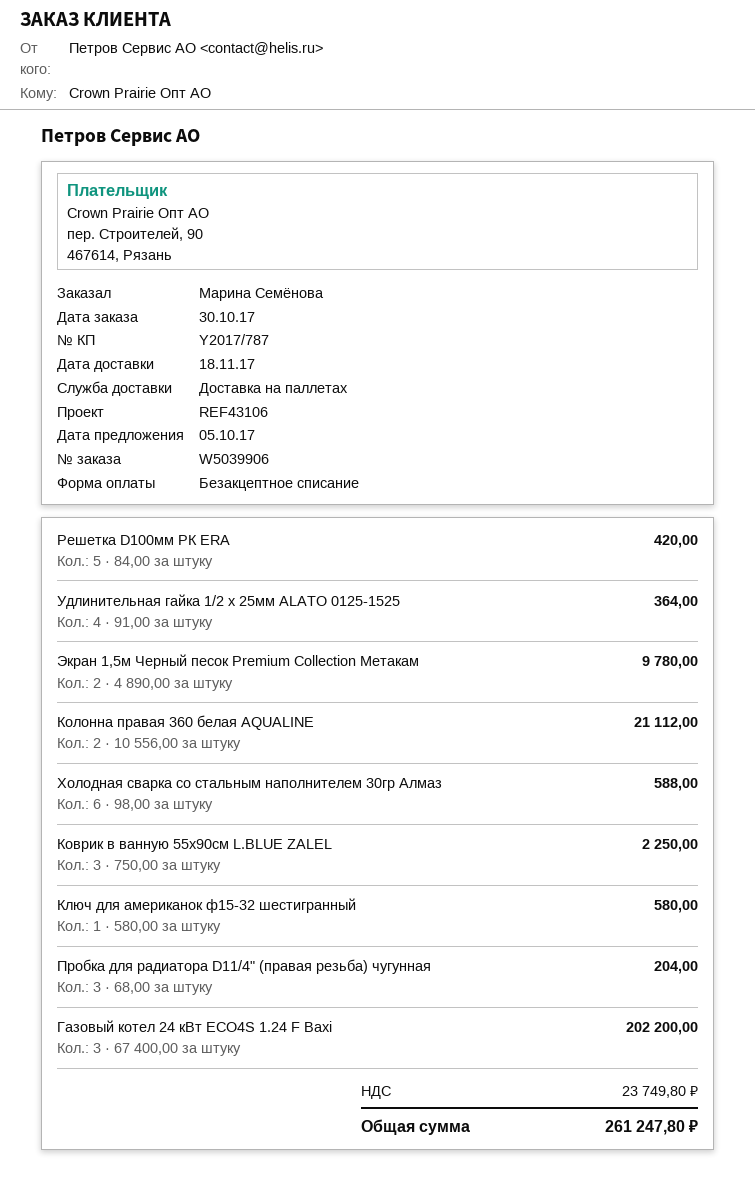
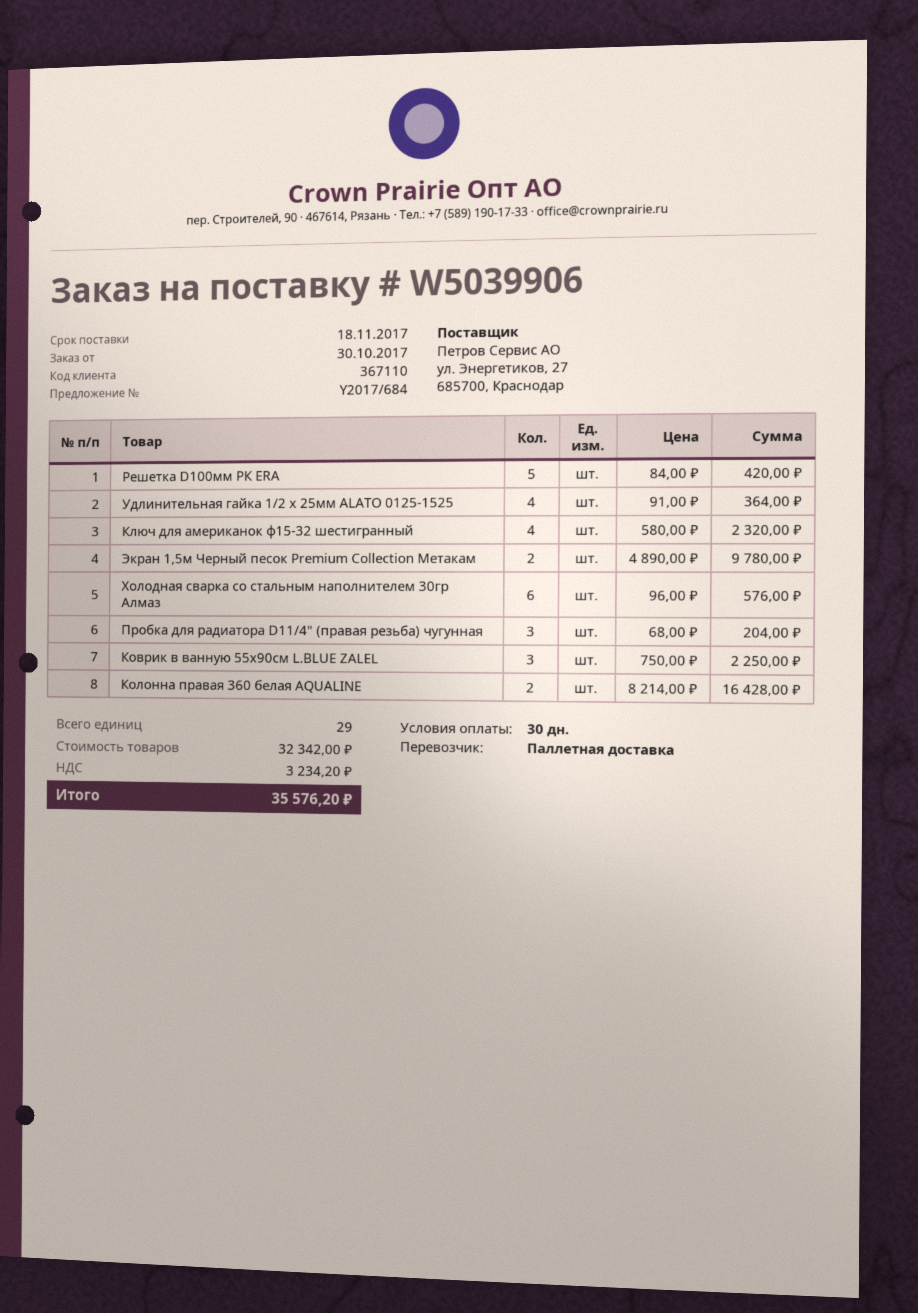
quote number: Y2017/787 -> Y2017/684
Колонна правая 360 белая AQUALINE: 2 x 10556.00 = 21112.00 -> 2 x 8214.00 = 16428.00
Холодная сварка со стальным наполнителем 30гр Алмаз: 6 x 98.00 = 588.00 -> 6 x 96.00 = 576.00
Ключ для американок ф15-32 шестигранный: 1 x 580.00 = 580.00 -> 4 x 580.00 = 2320.00
Газовый котел 24 кВт ECO4S 1.24 F Baxi: 3 x 67400.00 = 202200.00 -> none
tax: 23749.80 -> 3234.20
total: 261247.80 -> 35576.20

